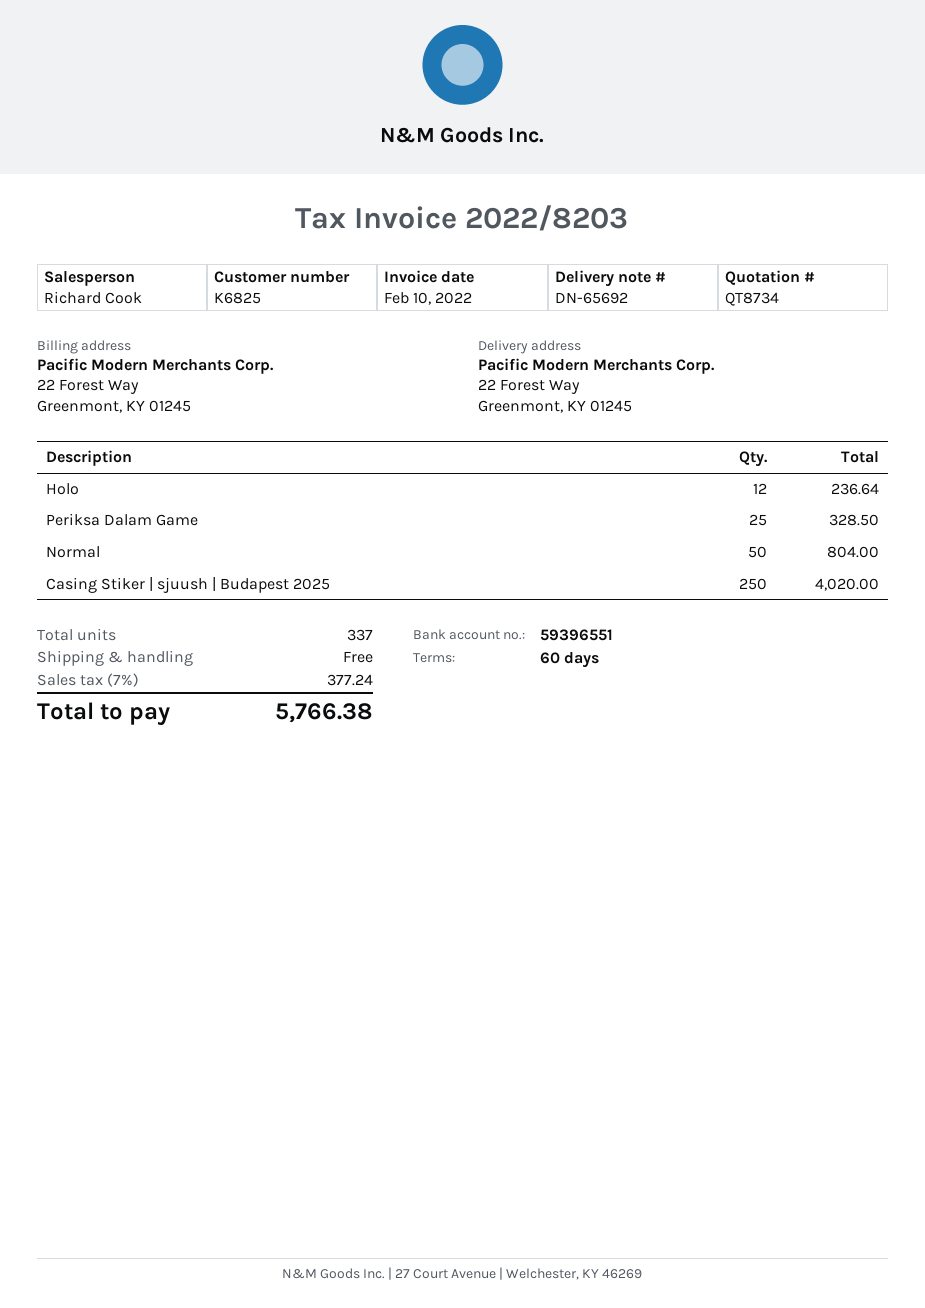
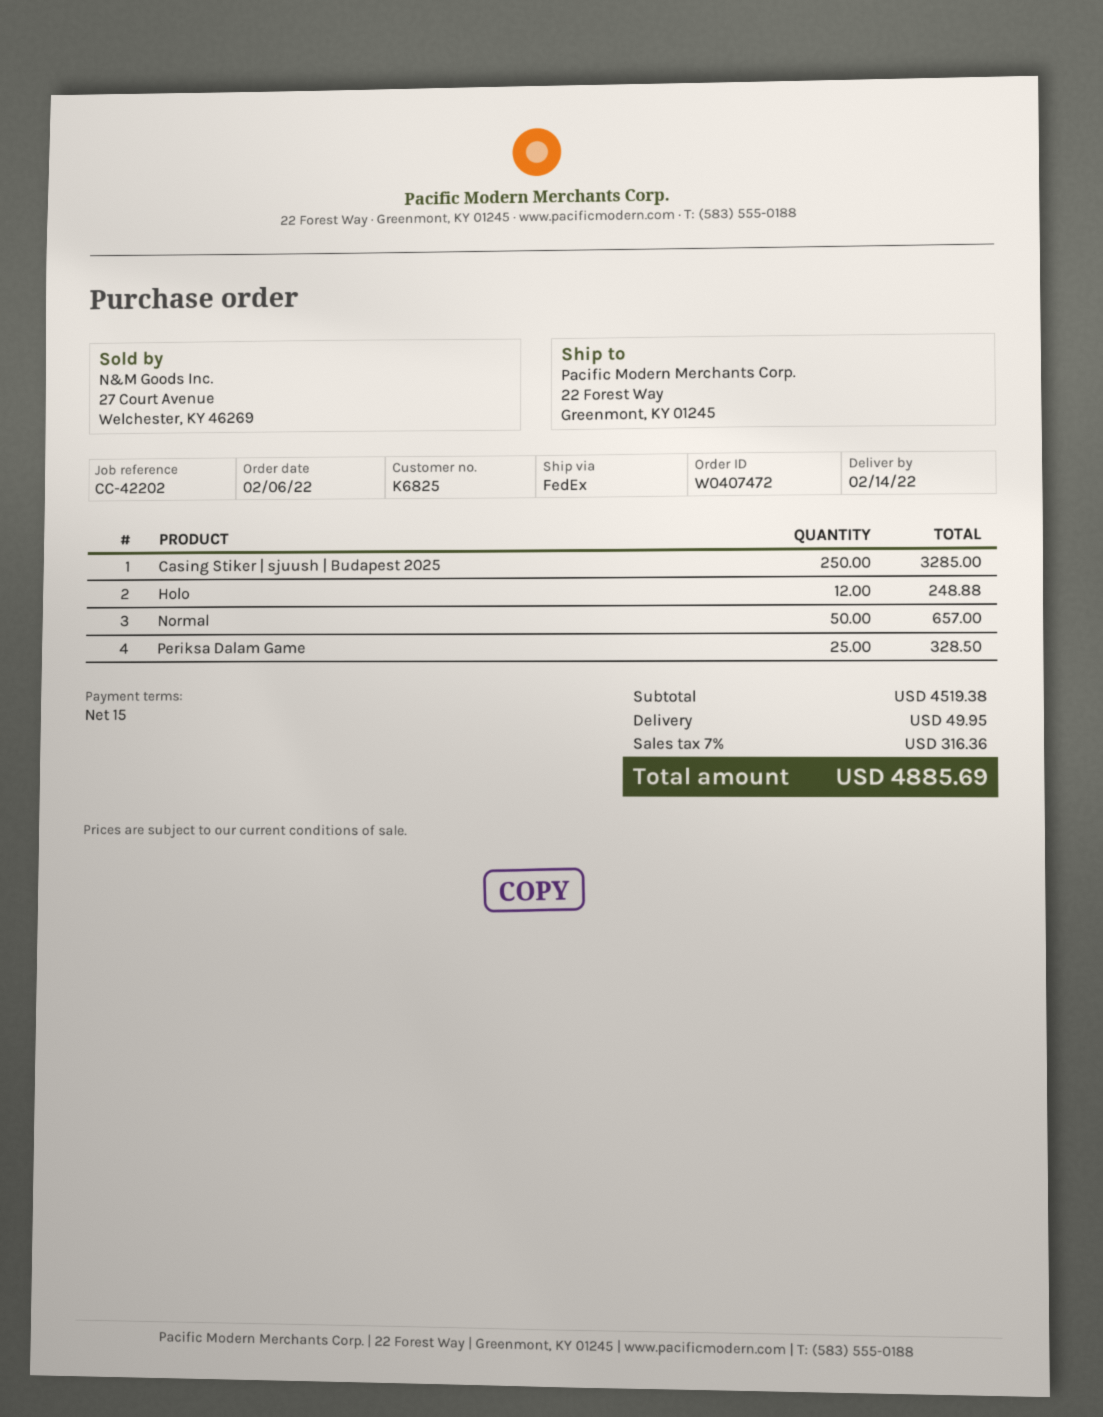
payment terms: 60 days -> 15 days
Holo: 12 for 236.64 -> 12 for 248.88
Normal: 50 for 804.00 -> 50 for 657.00
Casing Stiker | sjuush | Budapest 2025: 250 for 4020.00 -> 250 for 3285.00
shipping: 0.00 -> 49.95
tax: 7% = 377.24 -> 7% = 316.36
total: 5766.38 -> 4885.69

